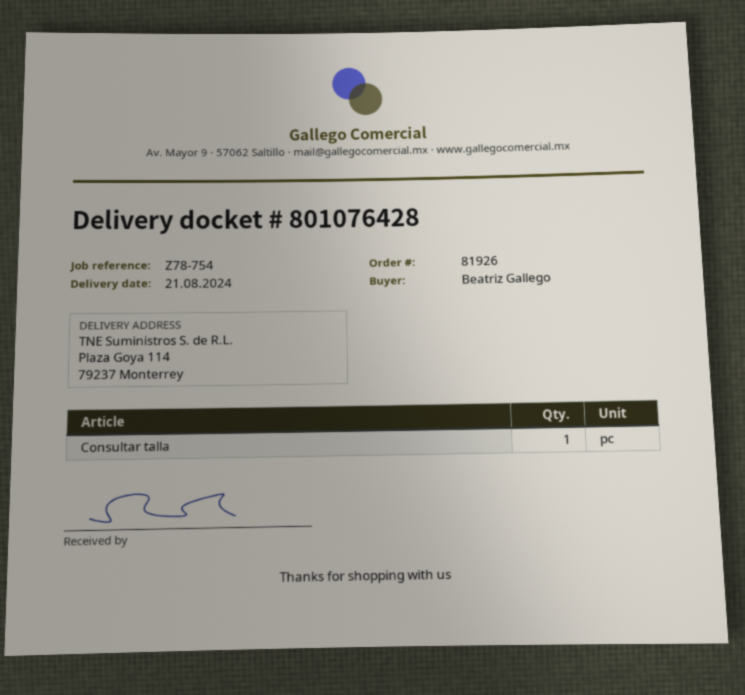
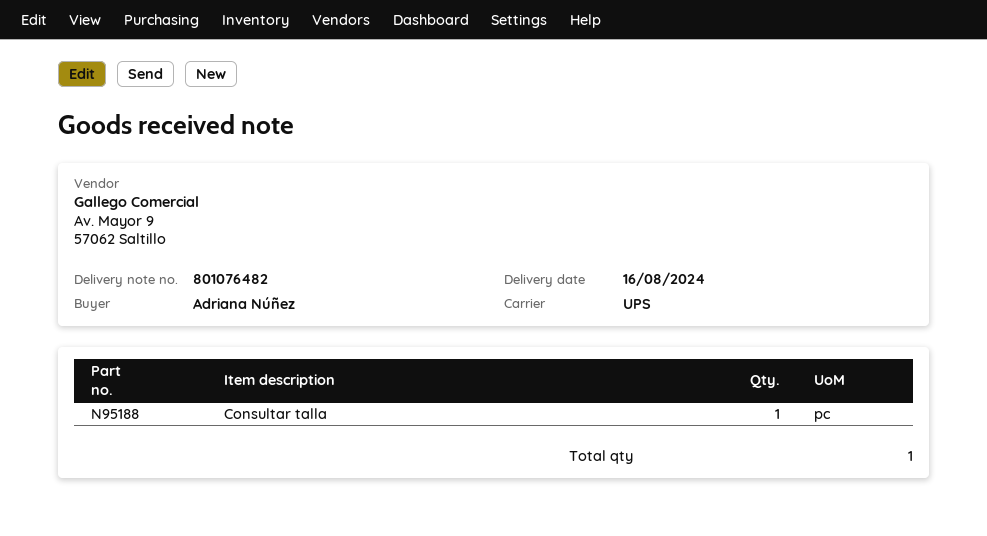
delivery note number: 801076428 -> 801076482
delivery date: 2024-08-21 -> 2024-08-16
ordered by: Beatriz Gallego -> Adriana Núñez

